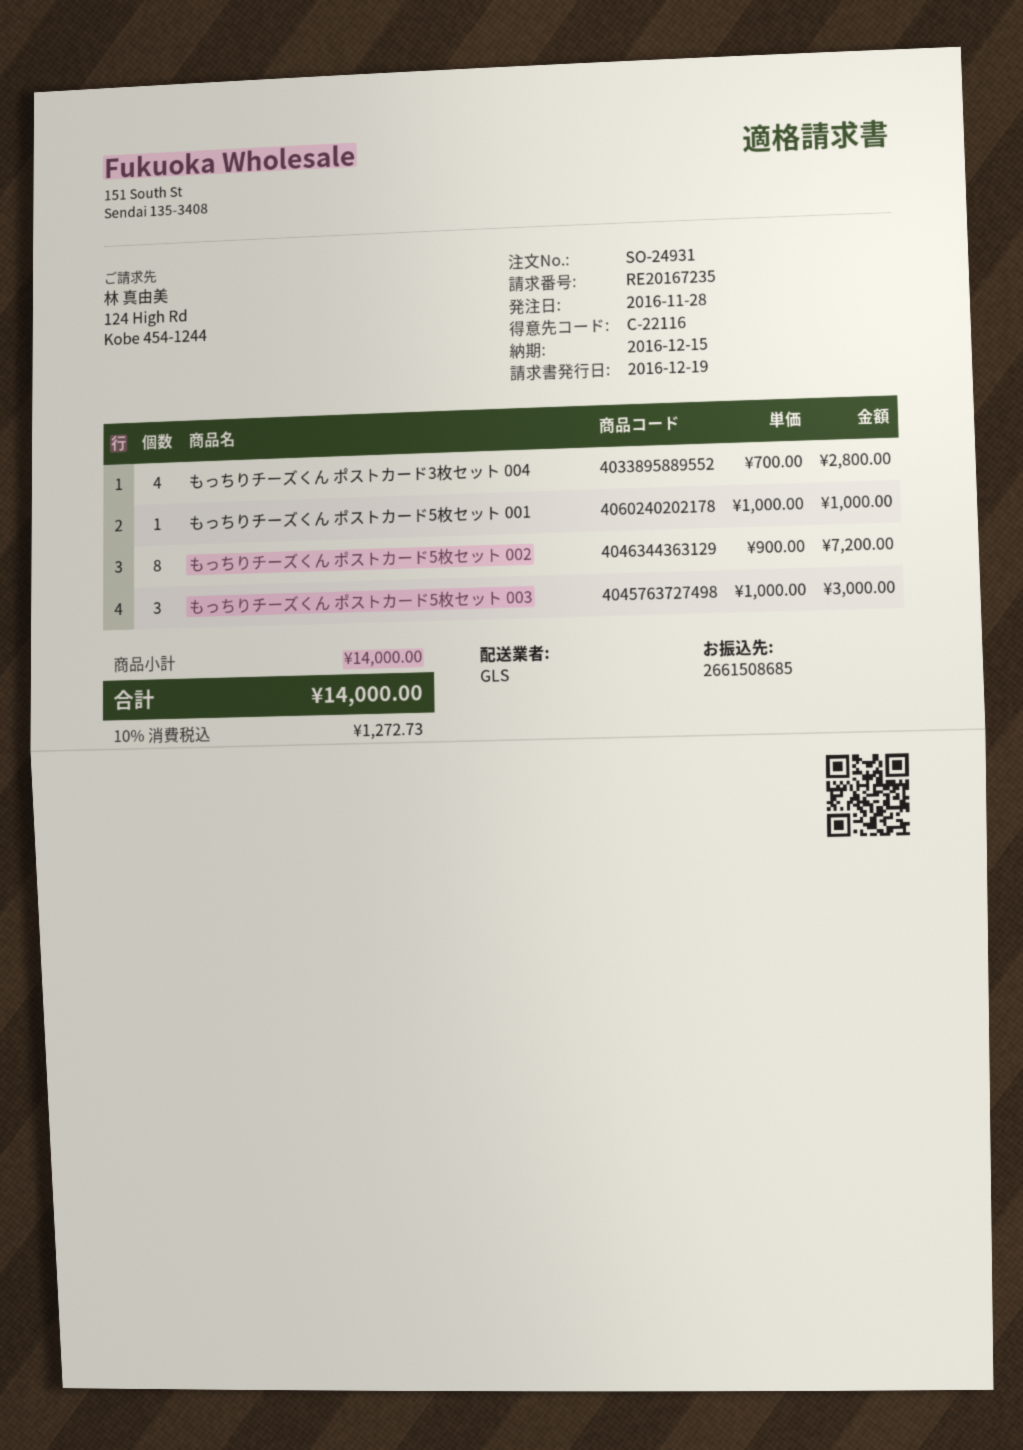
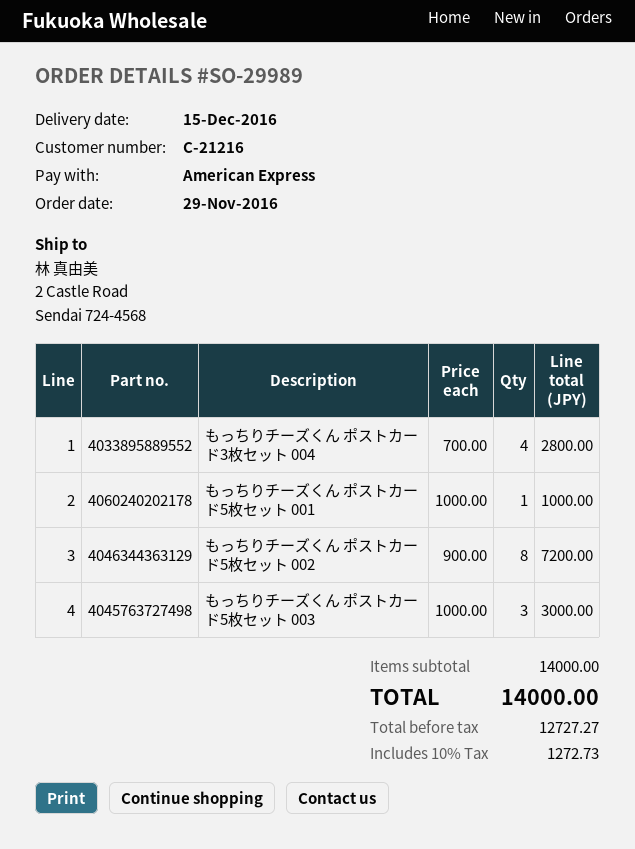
order number: SO-24931 -> SO-29989
order date: 2016-11-28 -> 2016-11-29
customer number: C-22116 -> C-21216

